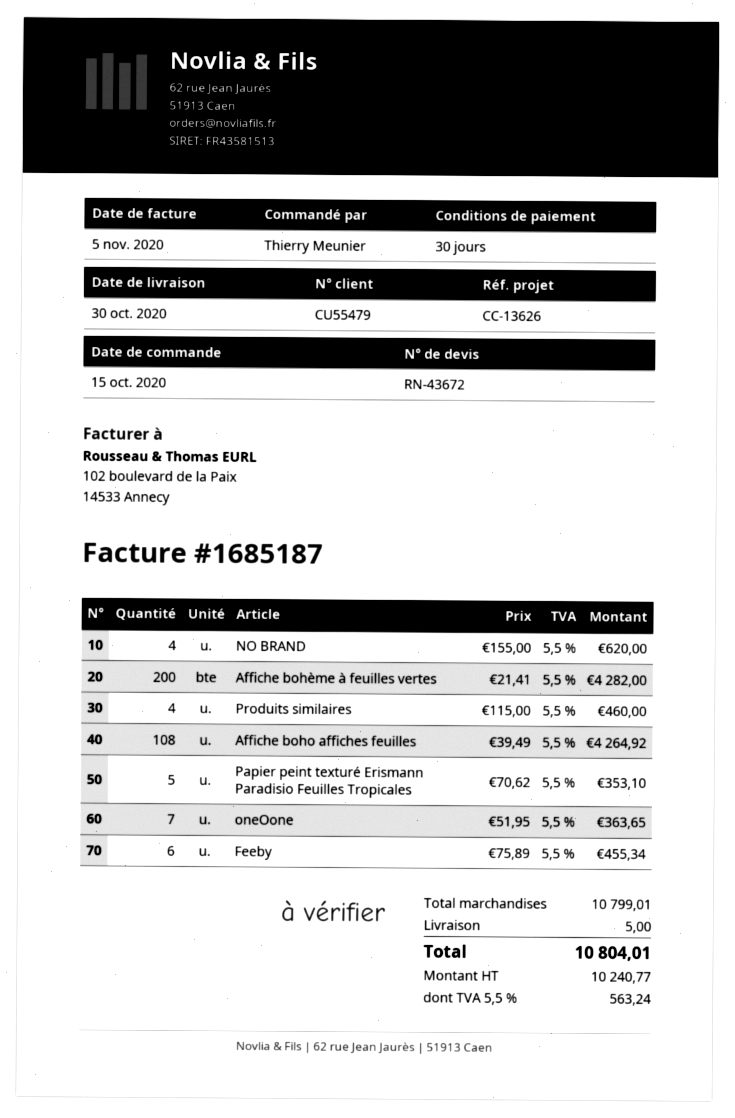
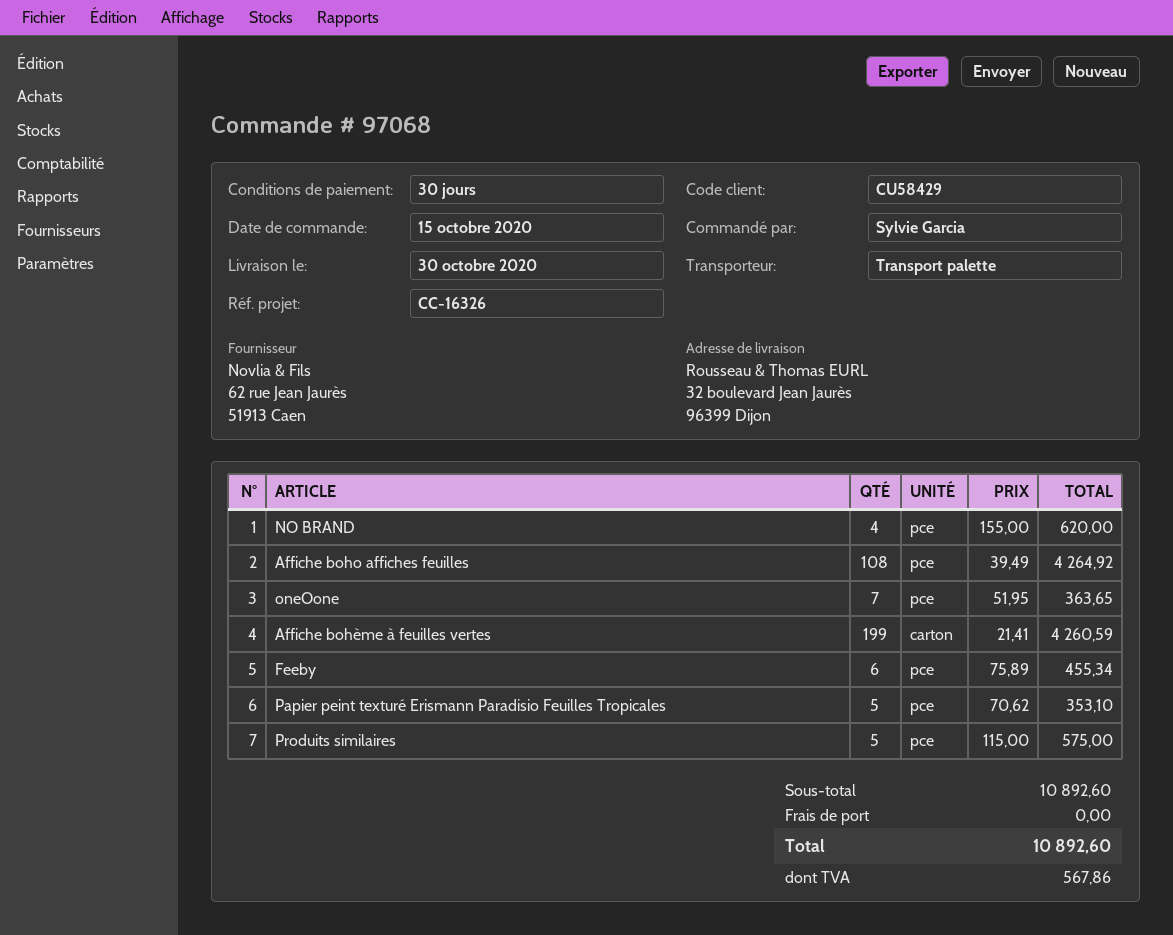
customer number: CU55479 -> CU58429
reference: CC-13626 -> CC-16326
ordered by: Thierry Meunier -> Sylvie Garcia
Affiche bohème à feuilles vertes: 200 x 21.41 = 4282.00 -> 199 x 21.41 = 4260.59
Produits similaires: 4 x 115.00 = 460.00 -> 5 x 115.00 = 575.00
subtotal: 10799.01 -> 10892.60
shipping: 5.00 -> 0.00
tax: 563.24 -> 567.86
total: 10804.01 -> 10892.60

